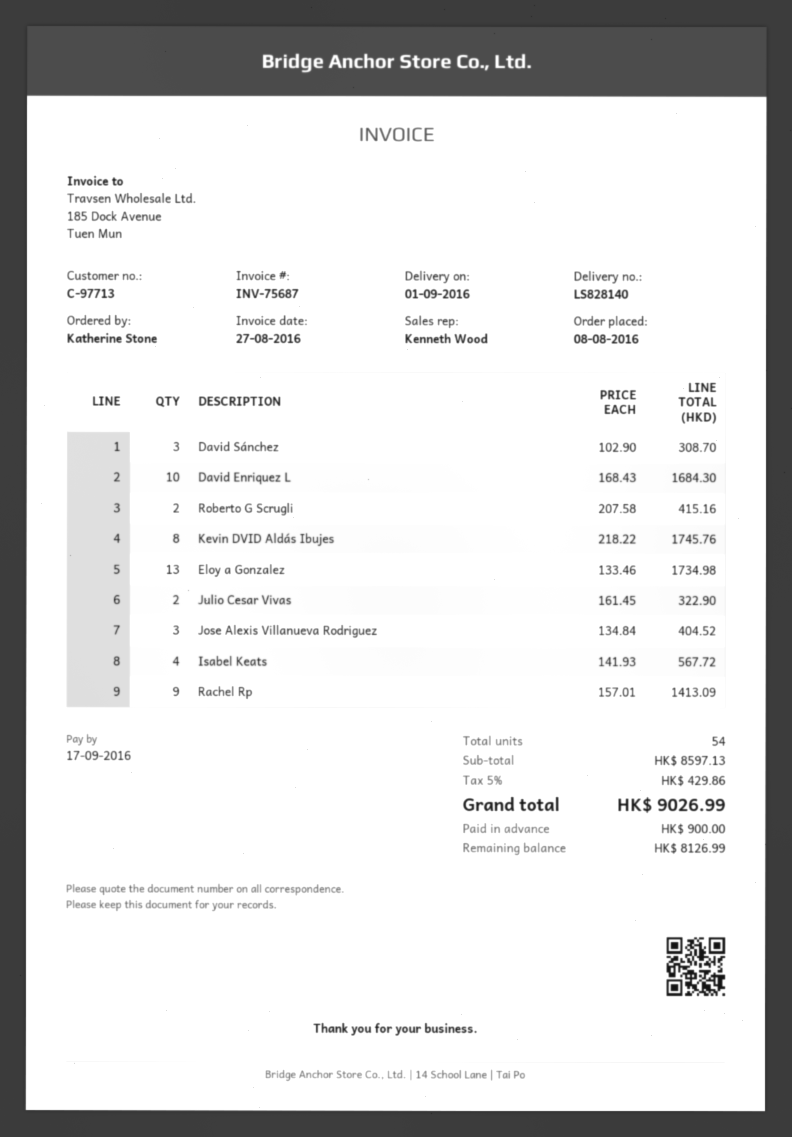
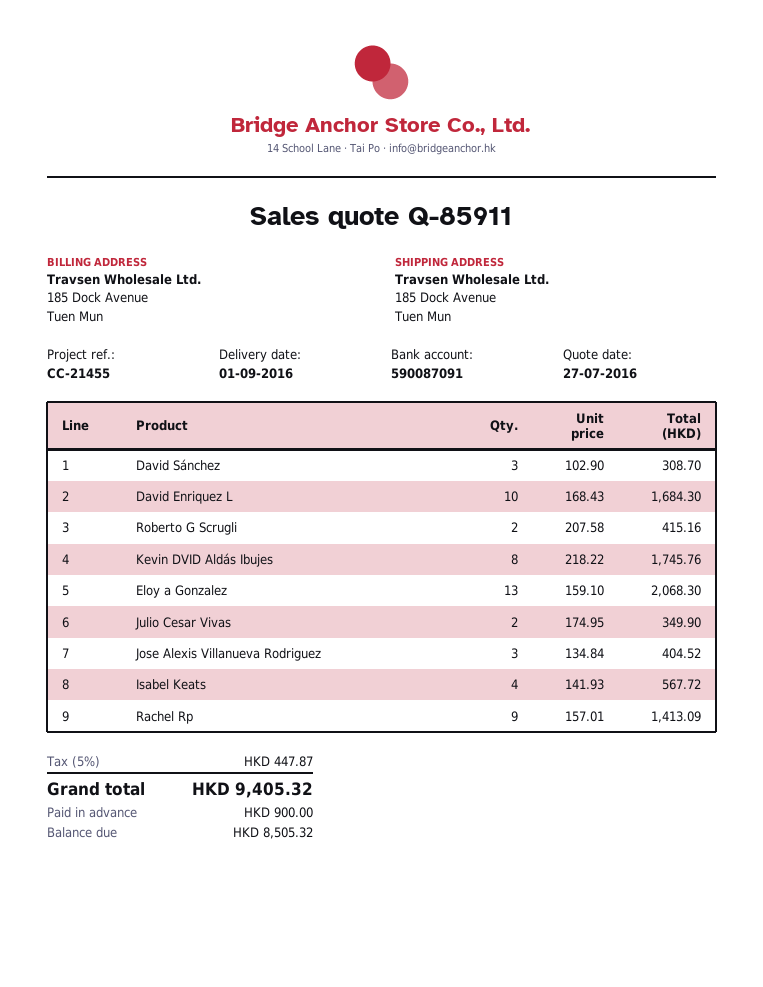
Eloy a Gonzalez: 13 x 133.46 = 1734.98 -> 13 x 159.10 = 2068.30
Julio Cesar Vivas: 2 x 161.45 = 322.90 -> 2 x 174.95 = 349.90
tax: 5% = 429.86 -> 5% = 447.87
total: 9026.99 -> 9405.32
balance: 8126.99 -> 8505.32

